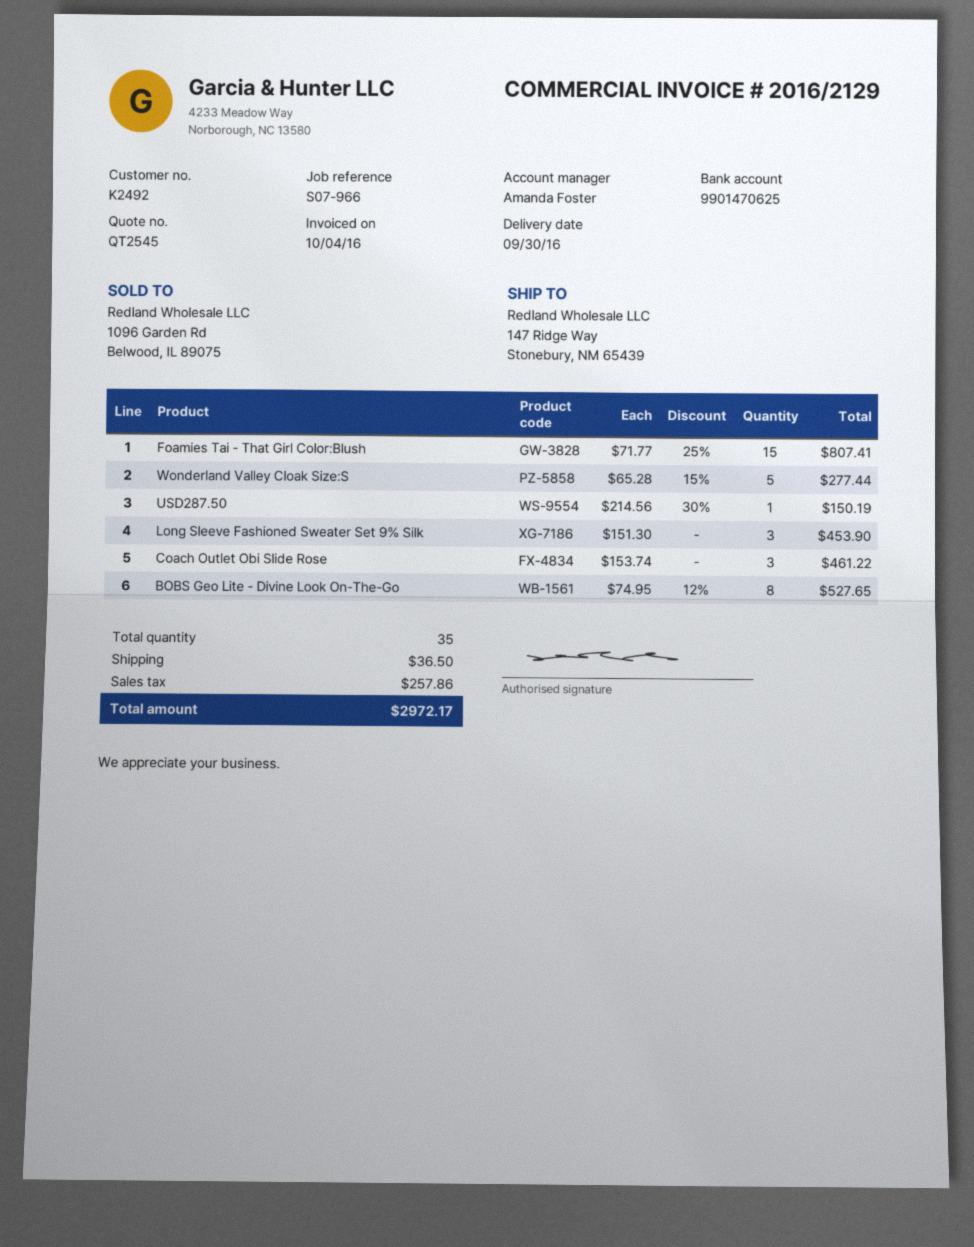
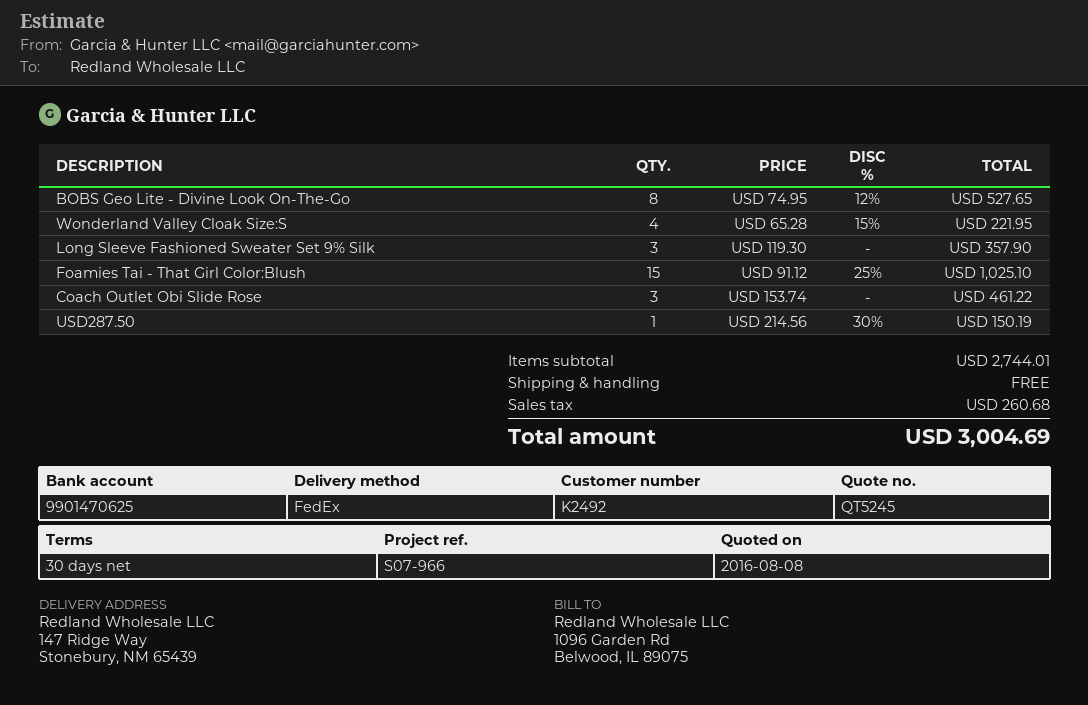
quote number: QT2545 -> QT5245
Foamies Tai - That Girl Color:Blush: 15 x 71.77 - 25% = 807.41 -> 15 x 91.12 - 25% = 1025.10
Wonderland Valley Cloak Size:S: 5 x 65.28 - 15% = 277.44 -> 4 x 65.28 - 15% = 221.95
Long Sleeve Fashioned Sweater Set 9% Silk: 3 x 151.30 = 453.90 -> 3 x 119.30 = 357.90
shipping: 36.50 -> 0.00
tax: 257.86 -> 260.68
total: 2972.17 -> 3004.69

